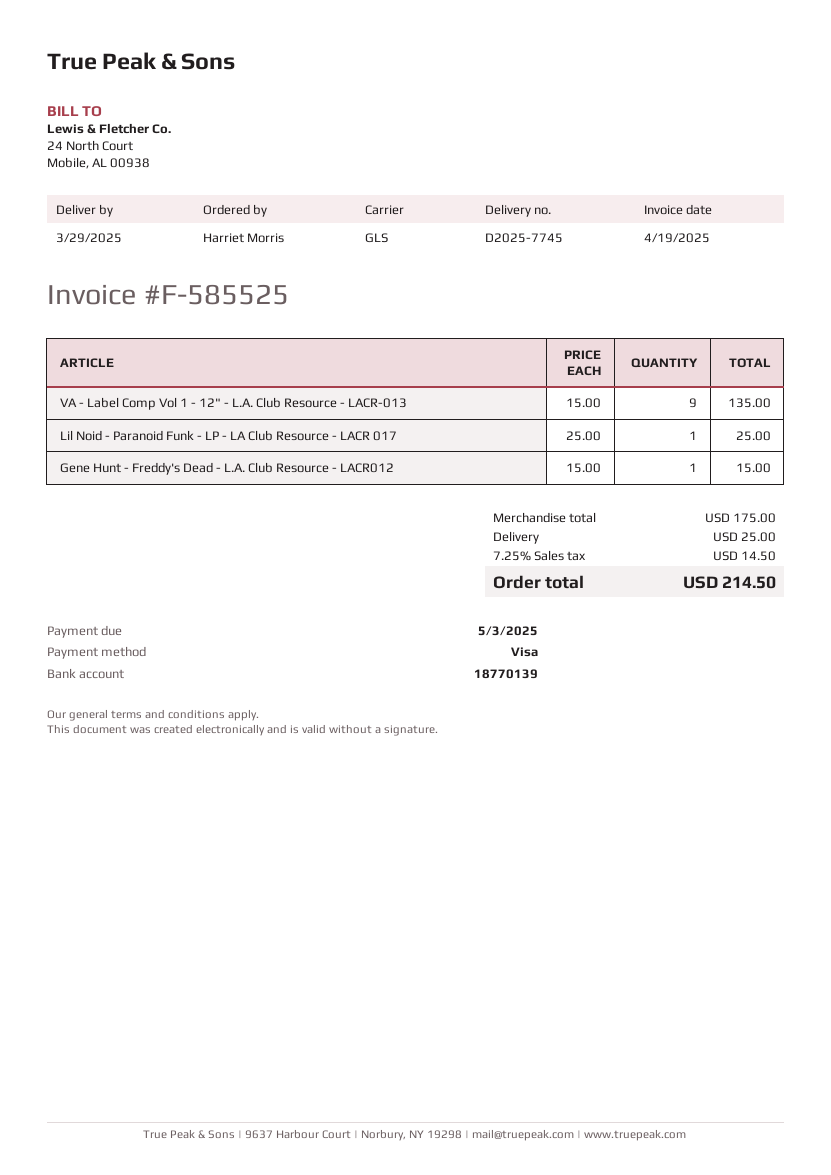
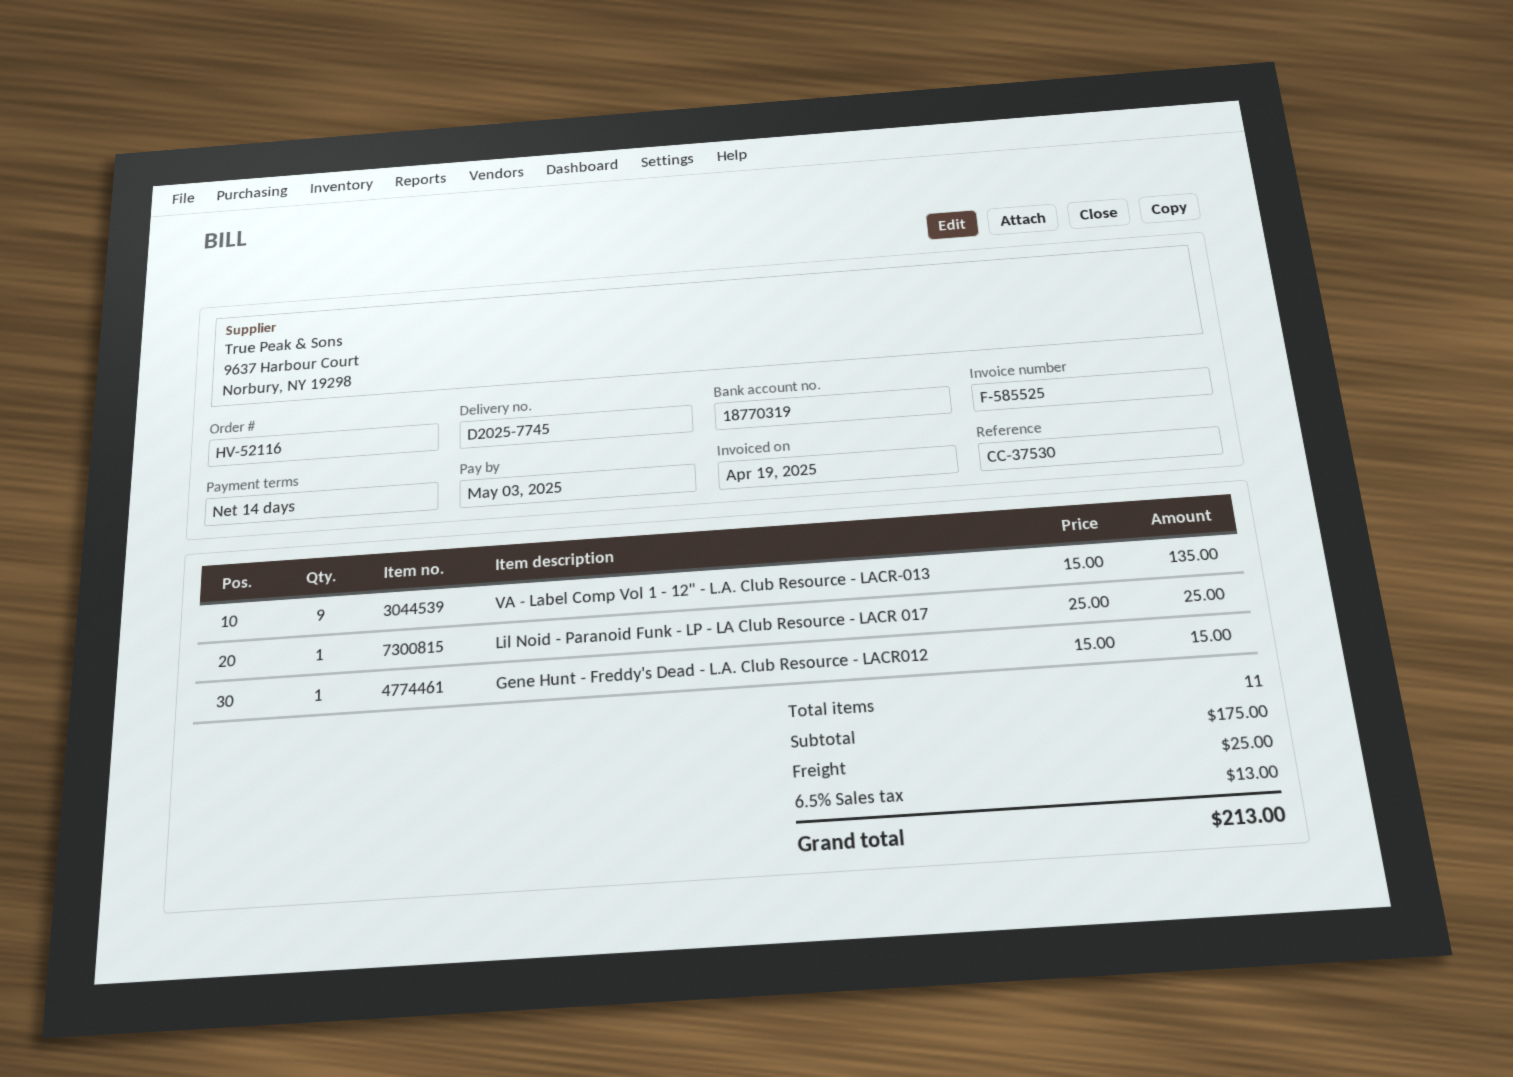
bank account: 18770139 -> 18770319
tax: 7.25% = 14.50 -> 6.5% = 13.00
total: 214.50 -> 213.00

